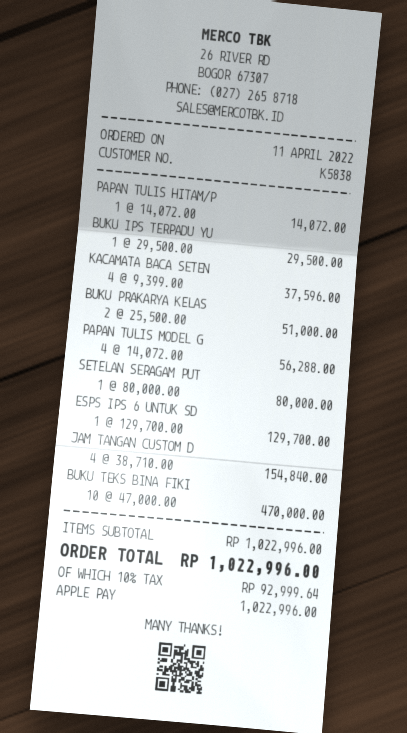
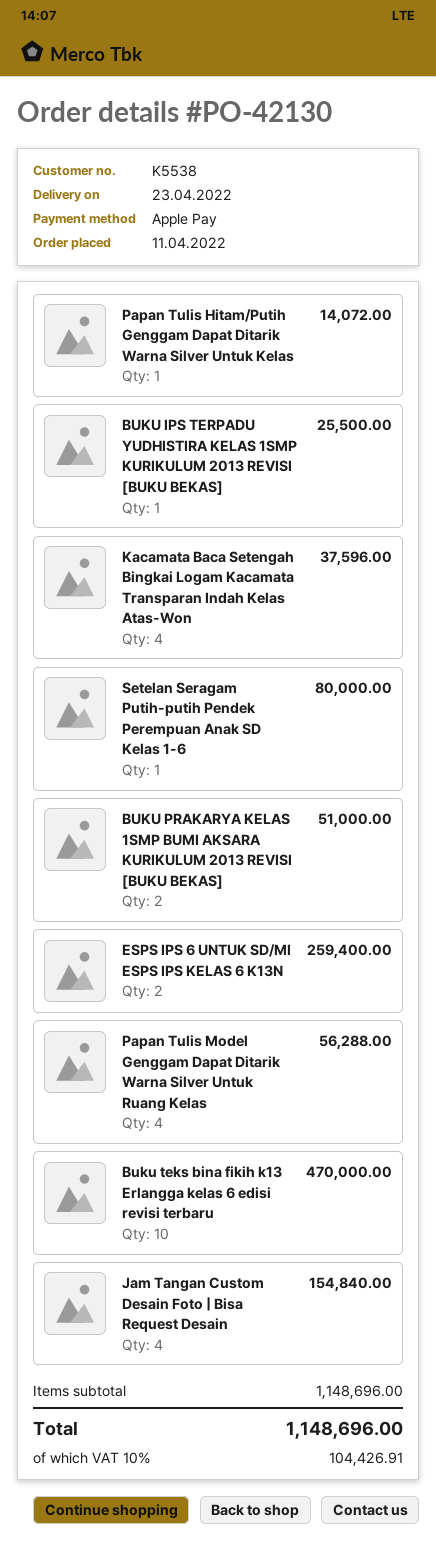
customer number: K5838 -> K5538
BUKU IPS TERPADU YU: 1 for 29500.00 -> 1 for 25500.00
ESPS IPS 6 UNTUK SD: 1 for 129700.00 -> 2 for 259400.00
subtotal: 1022996.00 -> 1148696.00
tax: 10% = 92999.64 -> 10% = 104426.91
total: 1022996.00 -> 1148696.00

